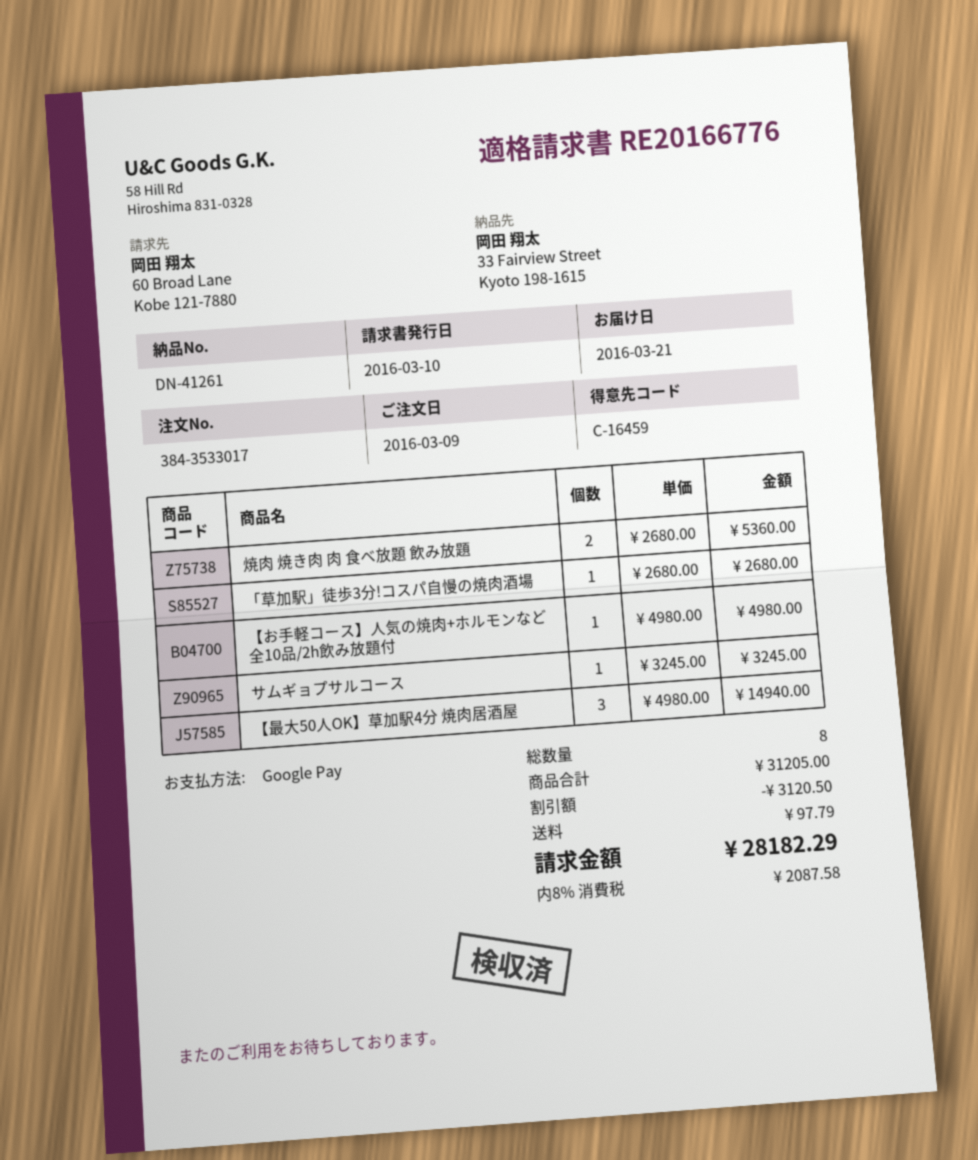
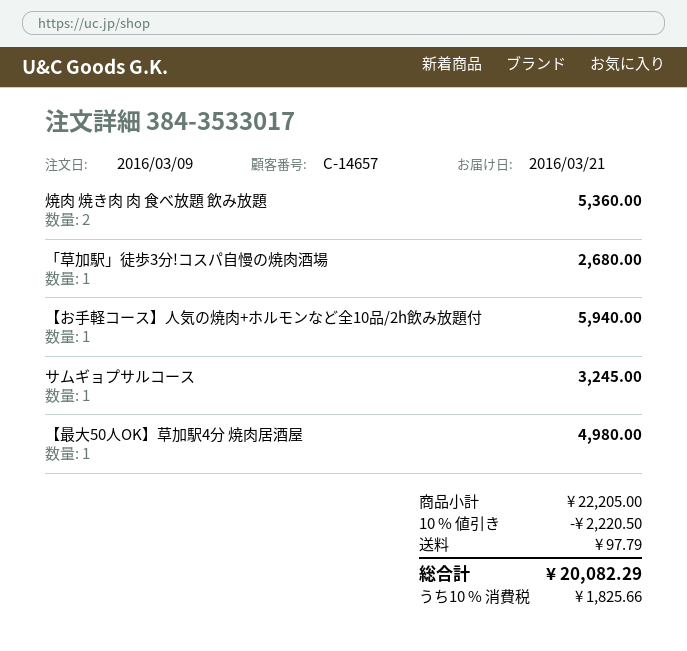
customer number: C-16459 -> C-14657
【お手軽コース】人気の焼肉+ホルモンなど全10品/2h飲み放題付: 1 for 4980.00 -> 1 for 5940.00
【最大50人OK】草加駅4分 焼肉居酒屋: 3 for 14940.00 -> 1 for 4980.00
subtotal: 31205.00 -> 22205.00
discount: 3120.50 -> 2220.50
tax: 8% = 2087.58 -> 10% = 1825.66
total: 28182.29 -> 20082.29

